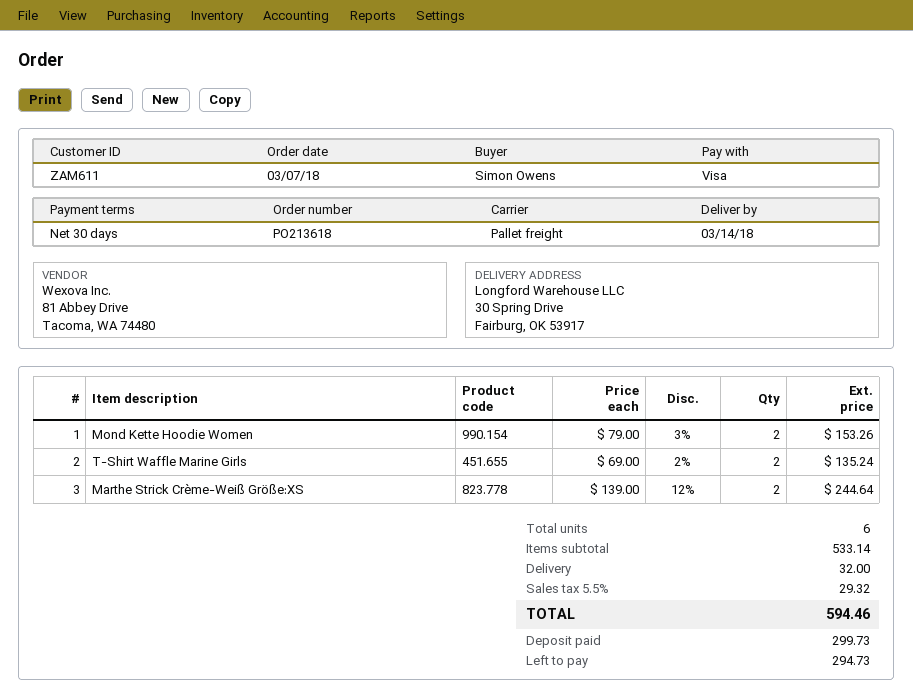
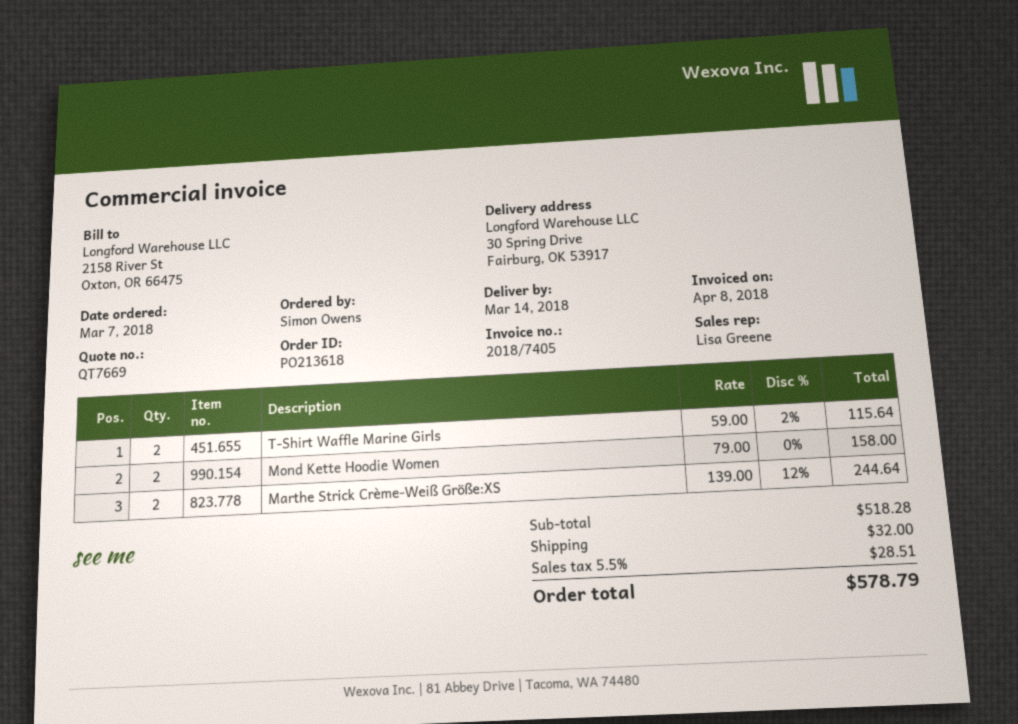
Mond Kette Hoodie Women: 2 x 79.00 - 3% = 153.26 -> 2 x 79.00 = 158.00
T-Shirt Waffle Marine Girls: 2 x 69.00 - 2% = 135.24 -> 2 x 59.00 - 2% = 115.64
subtotal: 533.14 -> 518.28
tax: 5.5% = 29.32 -> 5.5% = 28.51
total: 594.46 -> 578.79

